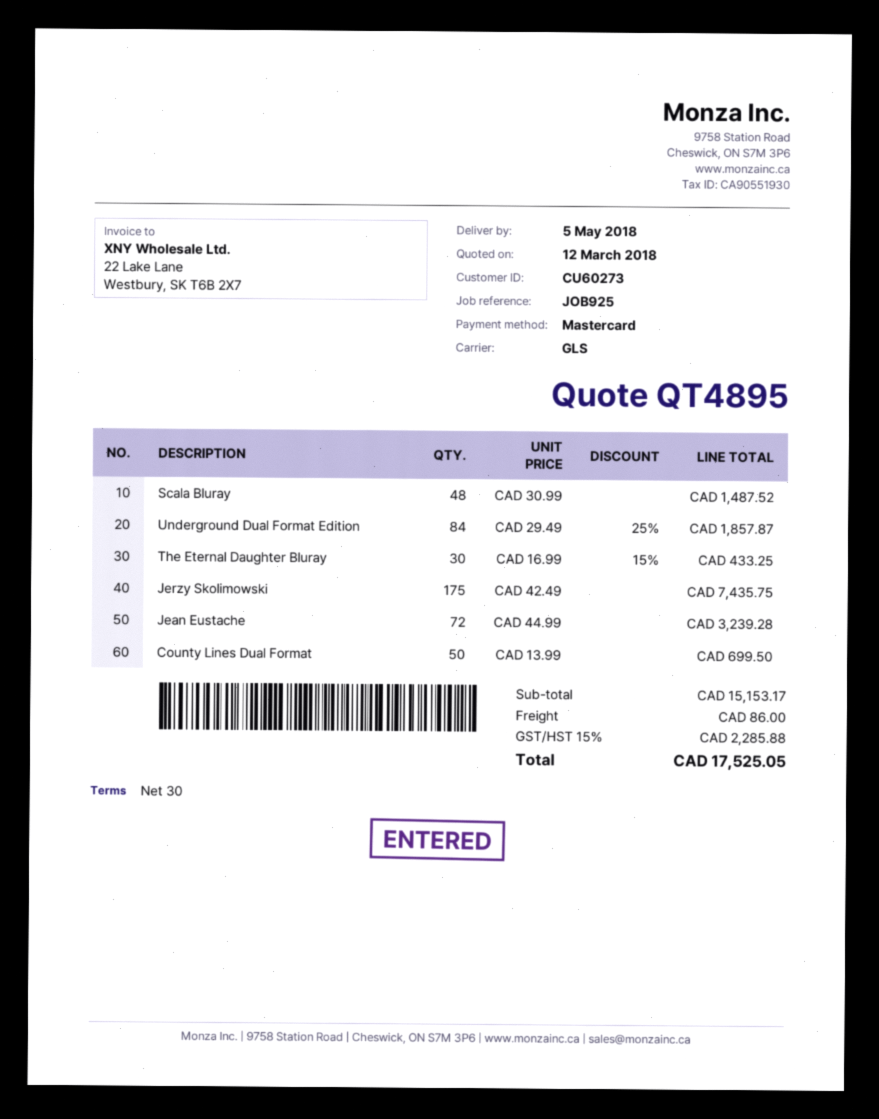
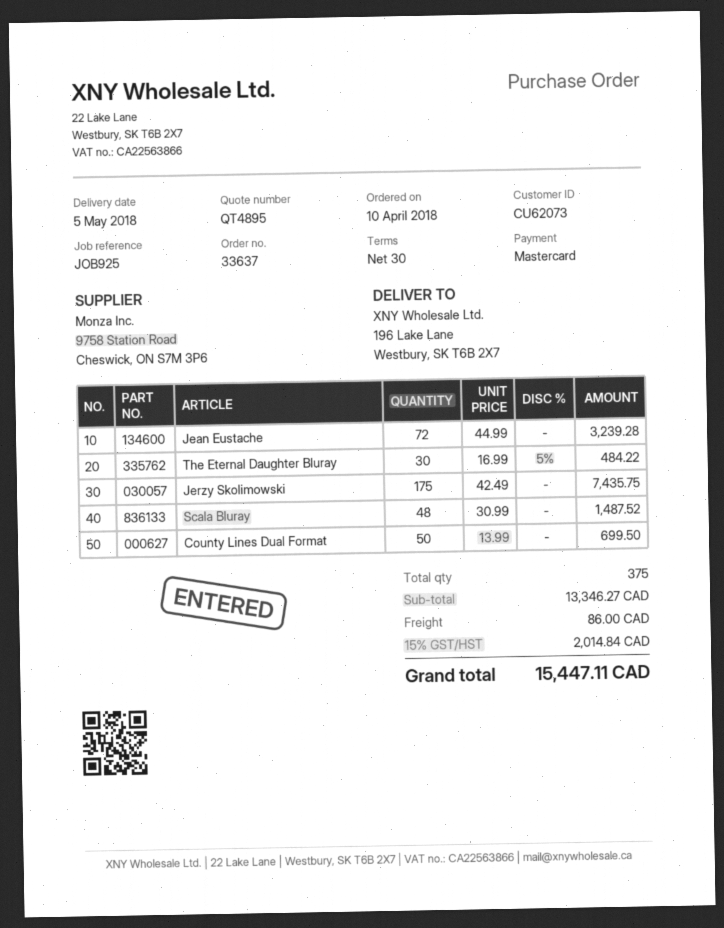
customer number: CU60273 -> CU62073
Underground Dual Format Edition: 84 x 29.49 - 25% = 1857.87 -> none
The Eternal Daughter Bluray: 30 x 16.99 - 15% = 433.25 -> 30 x 16.99 - 5% = 484.22
subtotal: 15153.17 -> 13346.27
tax: 15% = 2285.88 -> 15% = 2014.84
total: 17525.05 -> 15447.11

